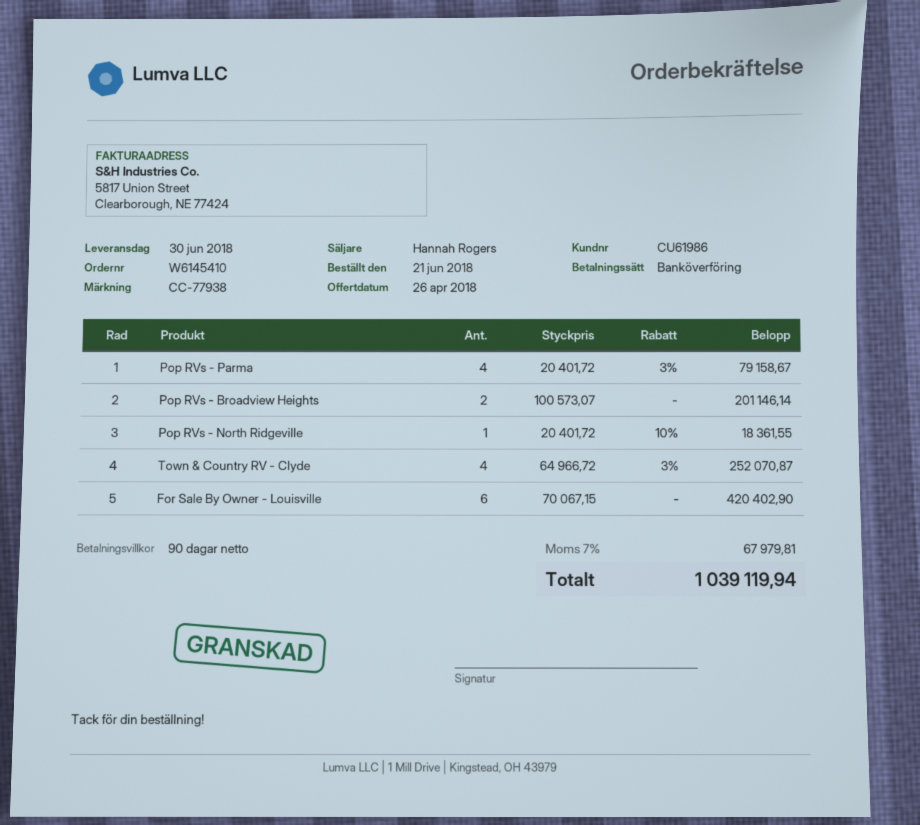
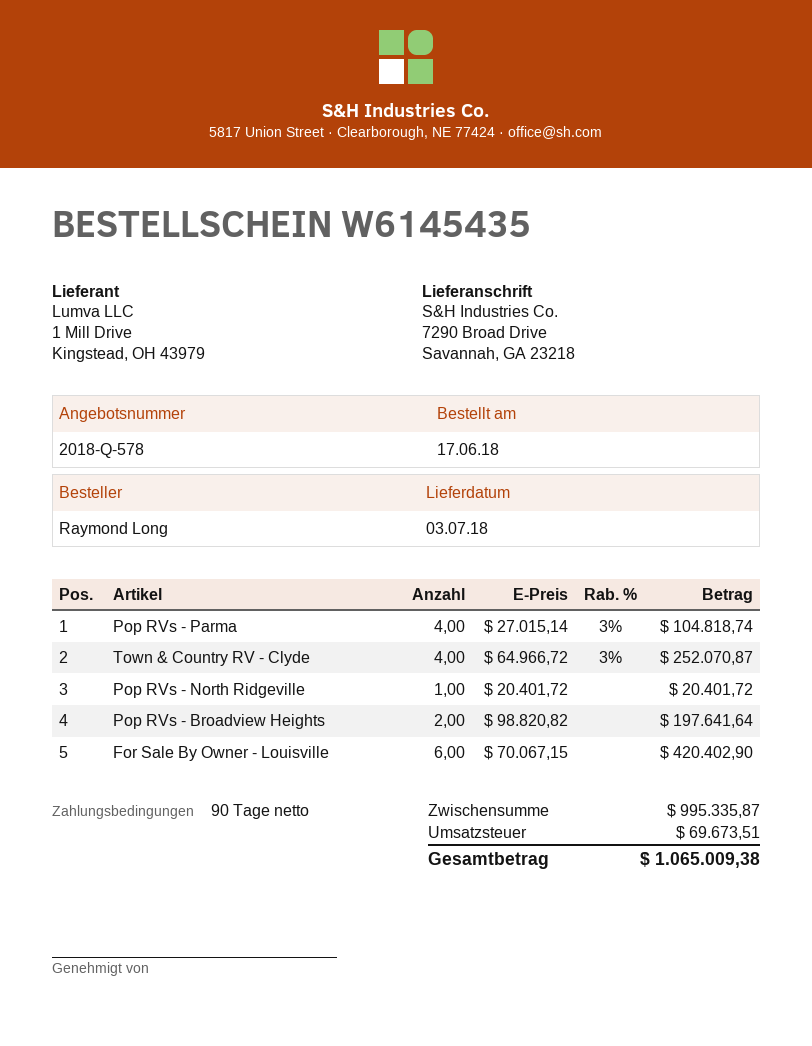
order number: W6145410 -> W6145435
order date: 2018-06-21 -> 2018-06-17
delivery date: 2018-06-30 -> 2018-07-03
Pop RVs - Parma: 4 x 20401.72 - 3% = 79158.67 -> 4 x 27015.14 - 3% = 104818.74
Pop RVs - Broadview Heights: 2 x 100573.07 = 201146.14 -> 2 x 98820.82 = 197641.64
Pop RVs - North Ridgeville: 1 x 20401.72 - 10% = 18361.55 -> 1 x 20401.72 = 20401.72
tax: 67979.81 -> 69673.51
total: 1039119.94 -> 1065009.38

